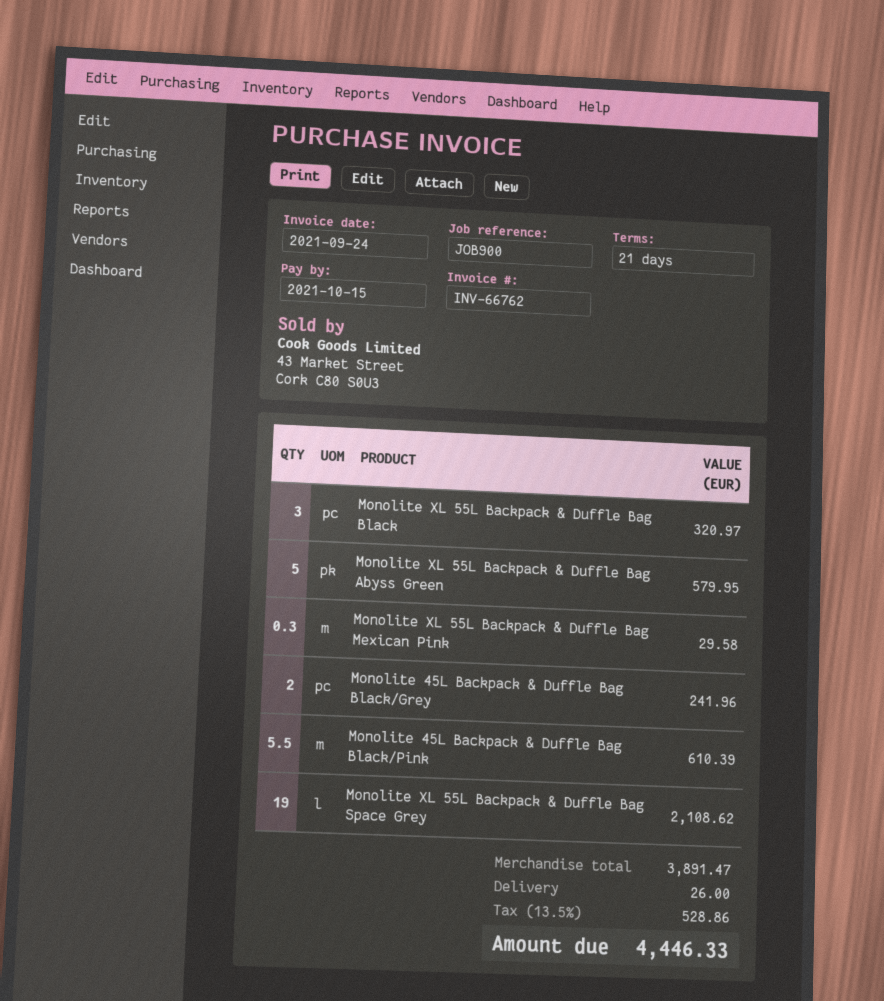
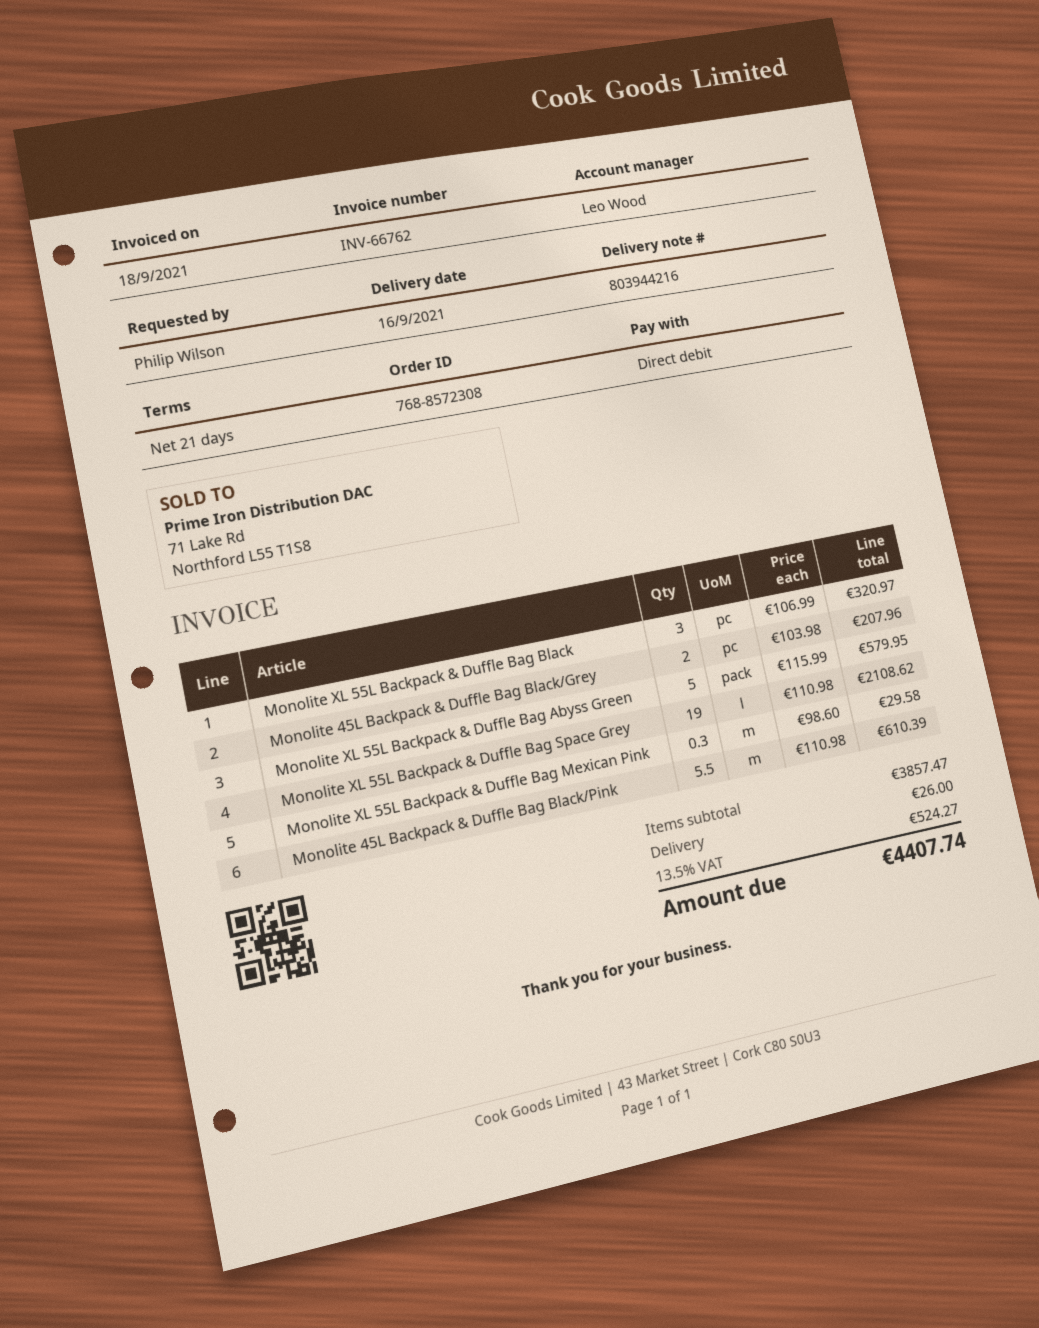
invoice date: 2021-09-24 -> 2021-09-18
Monolite 45L Backpack & Duffle Bag Black/Grey: 2 for 241.96 -> 2 for 207.96
subtotal: 3891.47 -> 3857.47
tax: 13.5% = 528.86 -> 13.5% = 524.27
total: 4446.33 -> 4407.74

